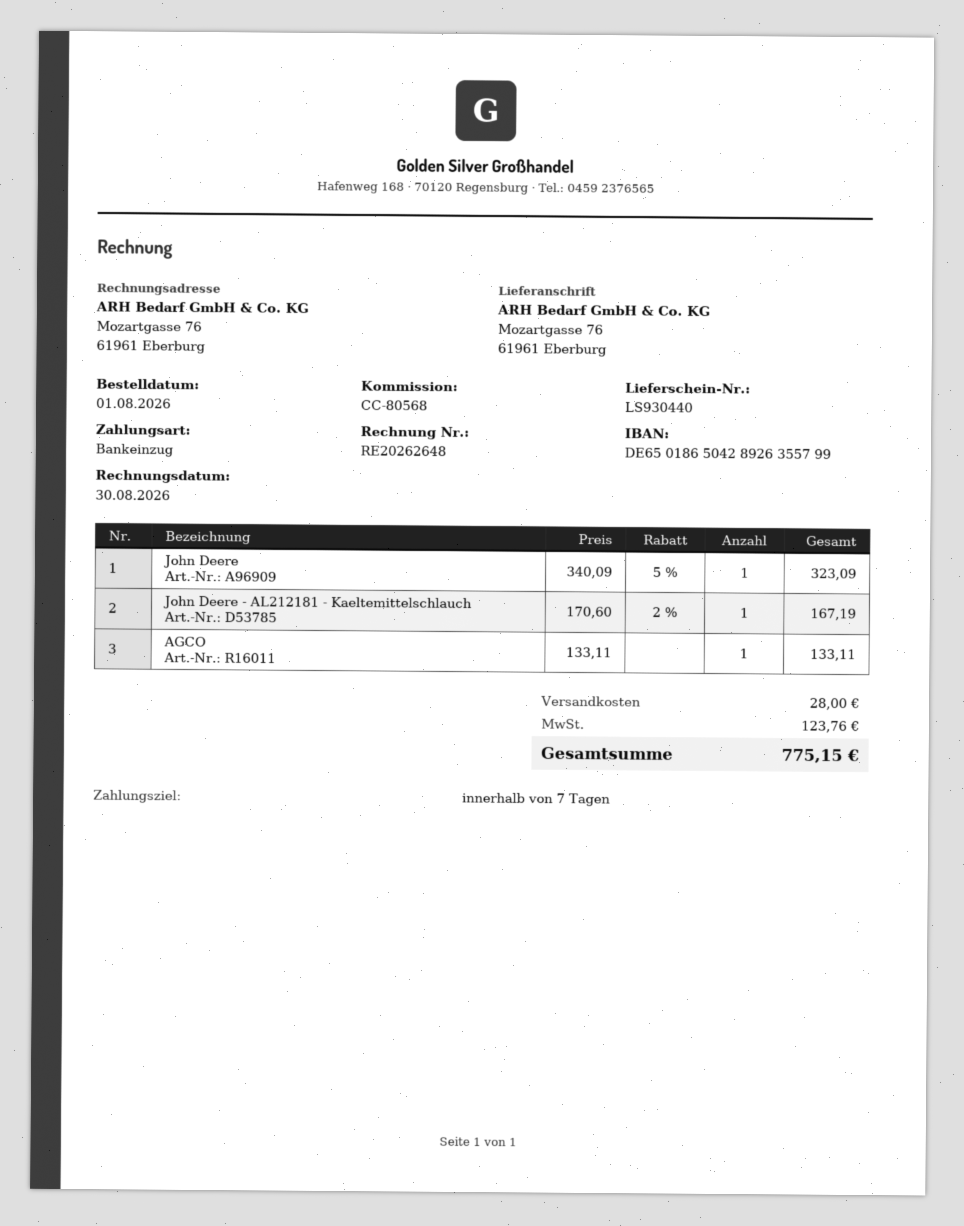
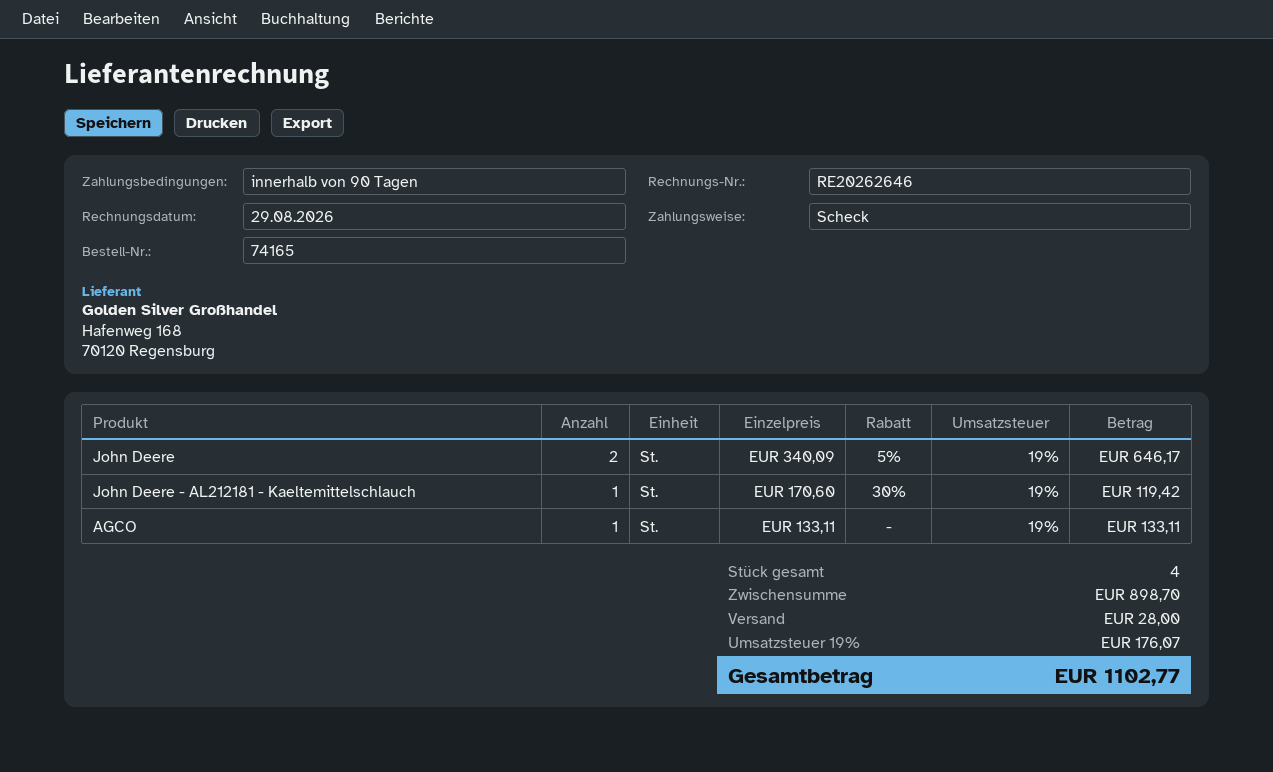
invoice number: RE20262648 -> RE20262646
invoice date: 2026-08-30 -> 2026-08-29
payment terms: 7 days -> 90 days
payment method: direct debit -> cheque
John Deere: 1 x 340.09 - 5% = 323.09 -> 2 x 340.09 - 5% = 646.17
John Deere - AL212181 - Kaeltemittelschlauch: 1 x 170.60 - 2% = 167.19 -> 1 x 170.60 - 30% = 119.42
tax: 123.76 -> 176.07
total: 775.15 -> 1102.77

